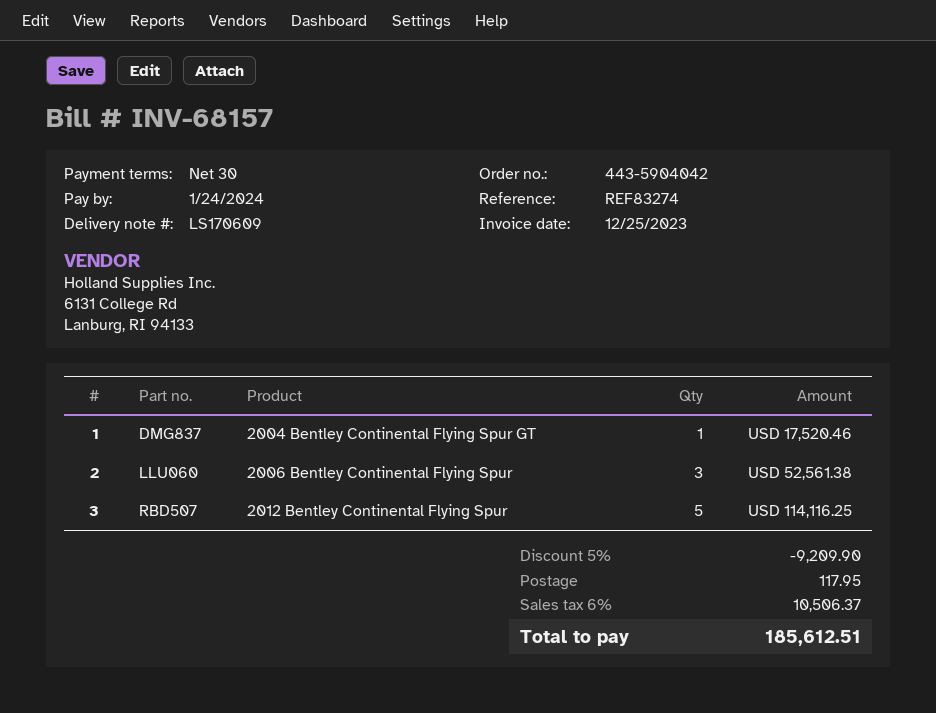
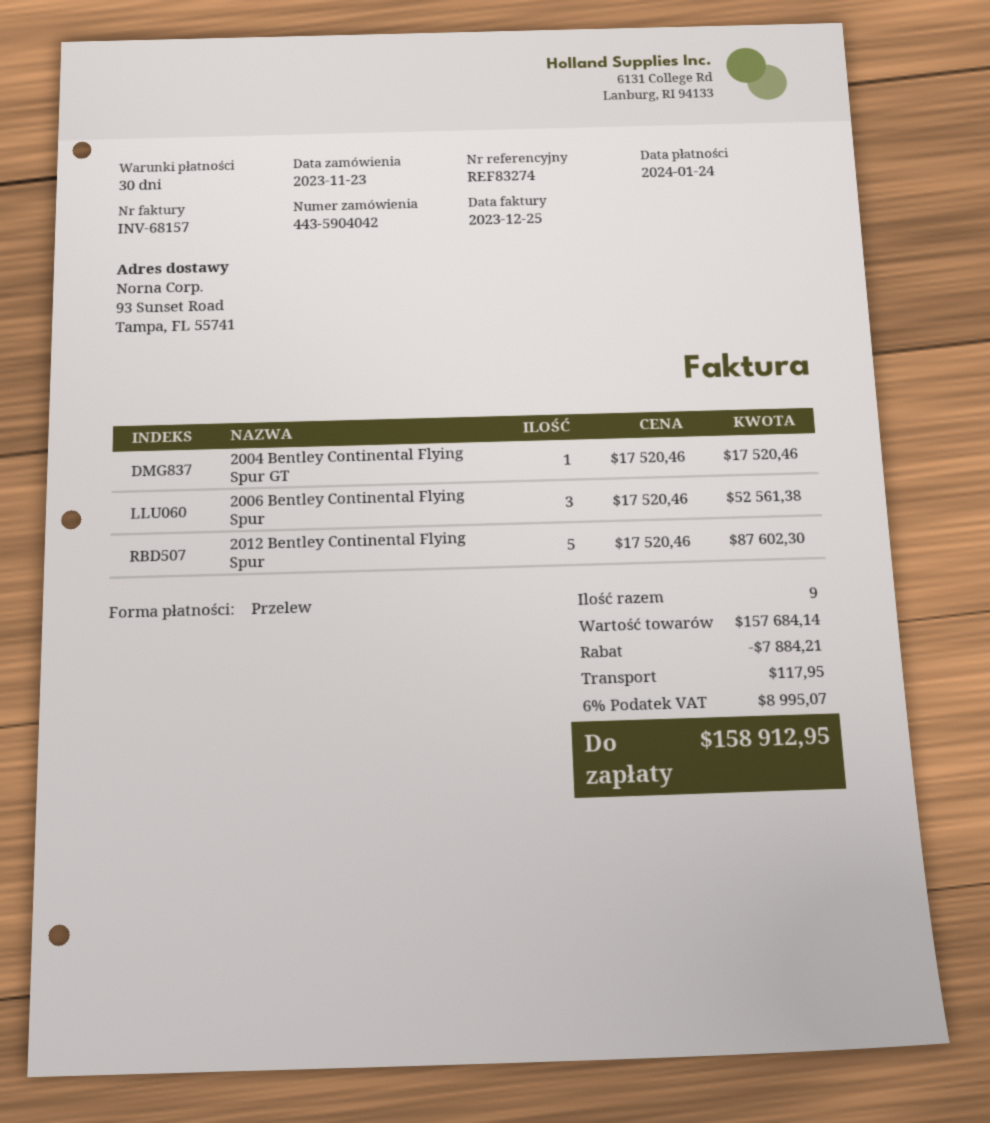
2012 Bentley Continental Flying Spur: 5 for 114116.25 -> 5 for 87602.30
discount: 9209.90 -> 7884.21
tax: 6% = 10506.37 -> 6% = 8995.07
total: 185612.51 -> 158912.95

